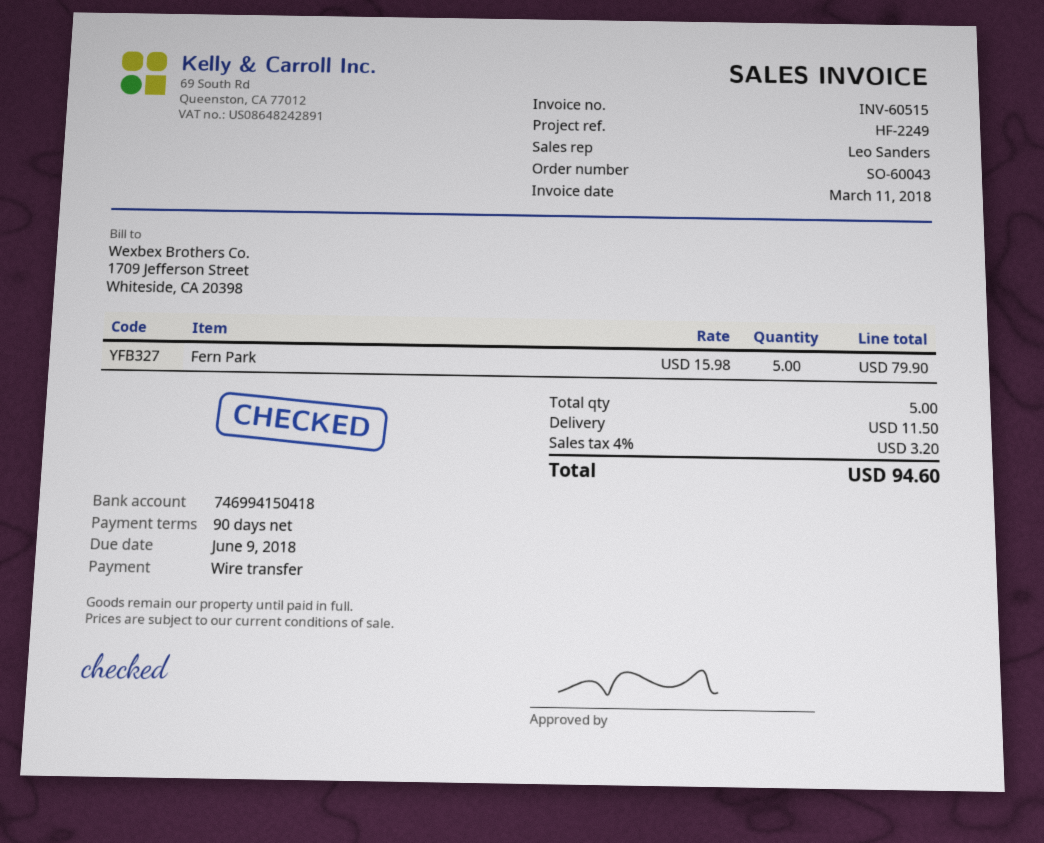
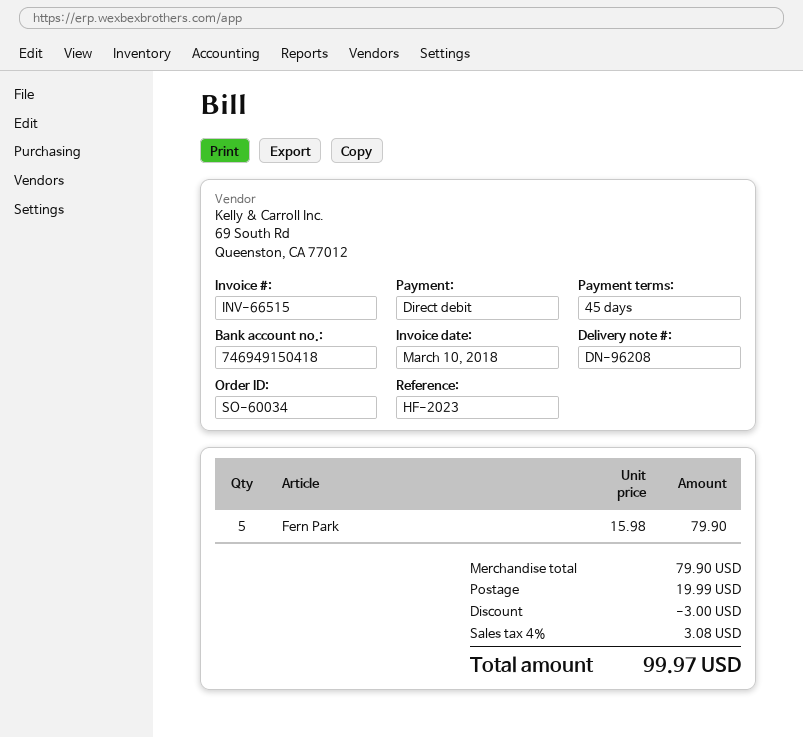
order number: SO-60043 -> SO-60034
invoice number: INV-60515 -> INV-66515
invoice date: 2018-03-11 -> 2018-03-10
payment terms: 90 days -> 45 days
reference: HF-2249 -> HF-2023
payment method: bank transfer -> direct debit
bank account: 746994150418 -> 746949150418
discount: none -> 3.00
shipping: 11.50 -> 19.99
tax: 4% = 3.20 -> 4% = 3.08
total: 94.60 -> 99.97

